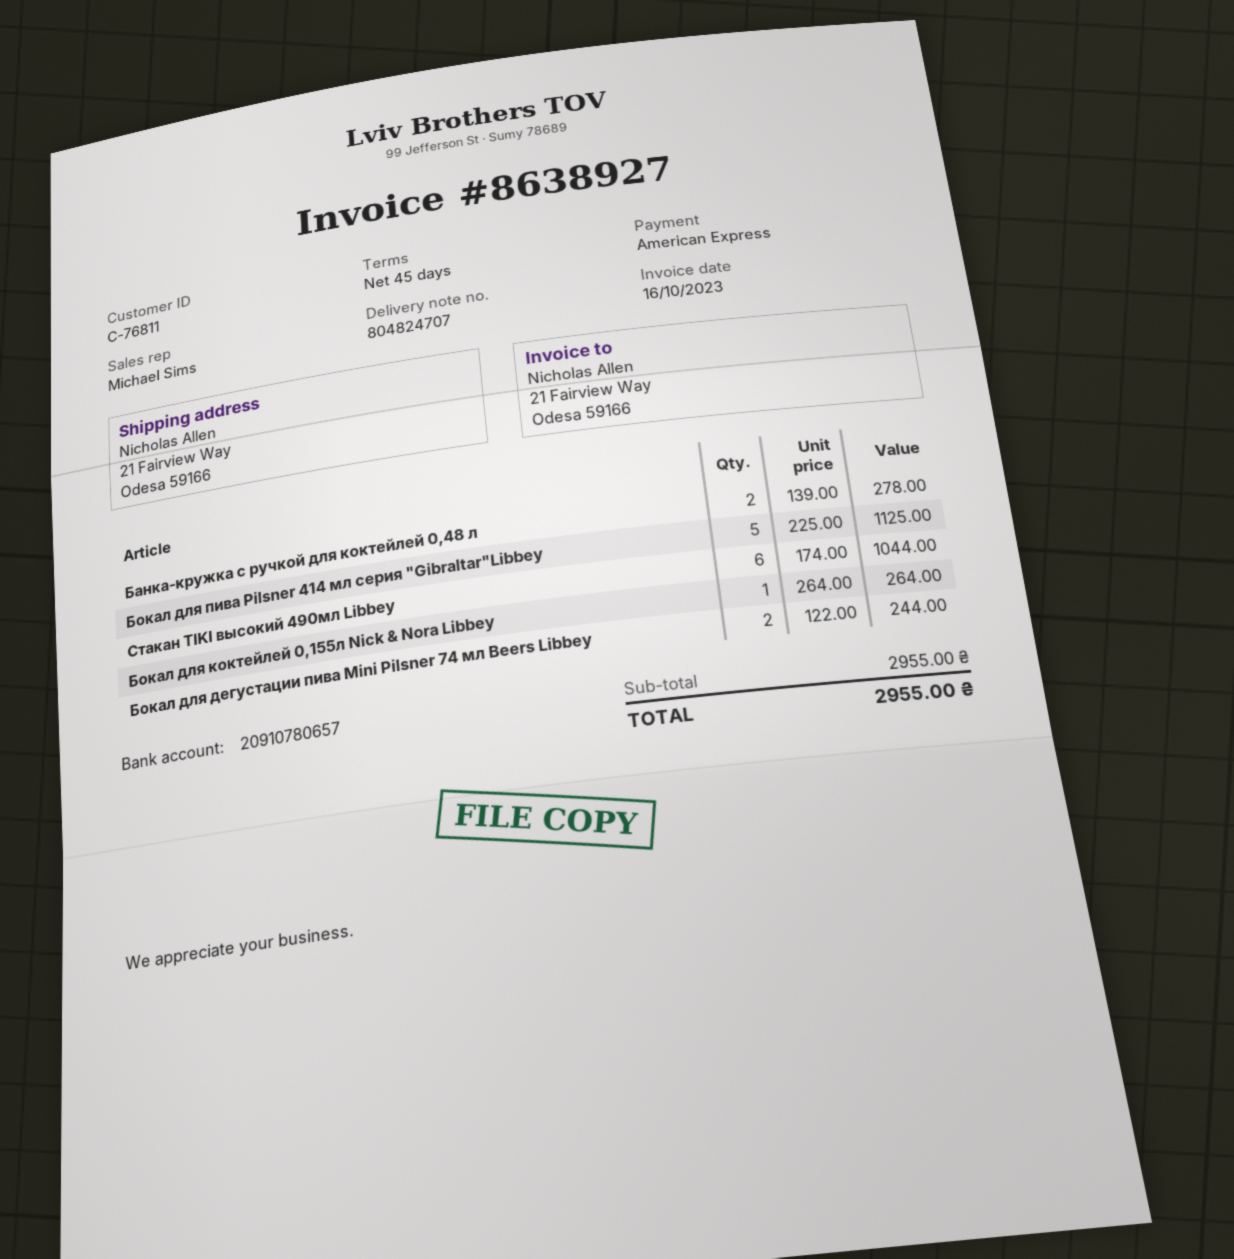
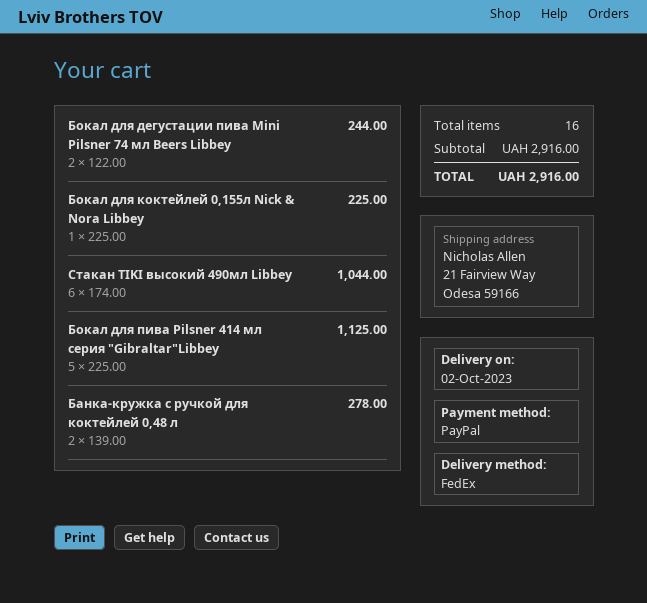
payment method: American Express -> PayPal
Бокал для коктейлей 0,155л Nick & Nora Libbey: 1 x 264.00 = 264.00 -> 1 x 225.00 = 225.00
subtotal: 2955.00 -> 2916.00
total: 2955.00 -> 2916.00

